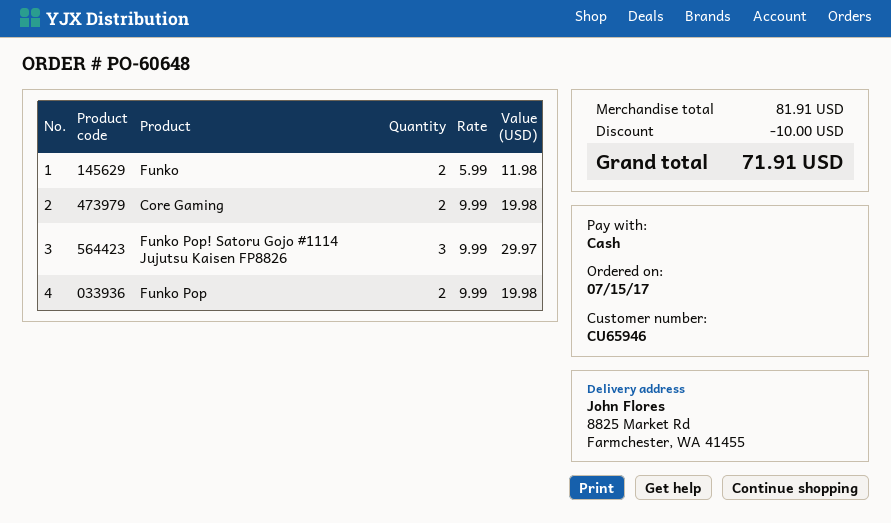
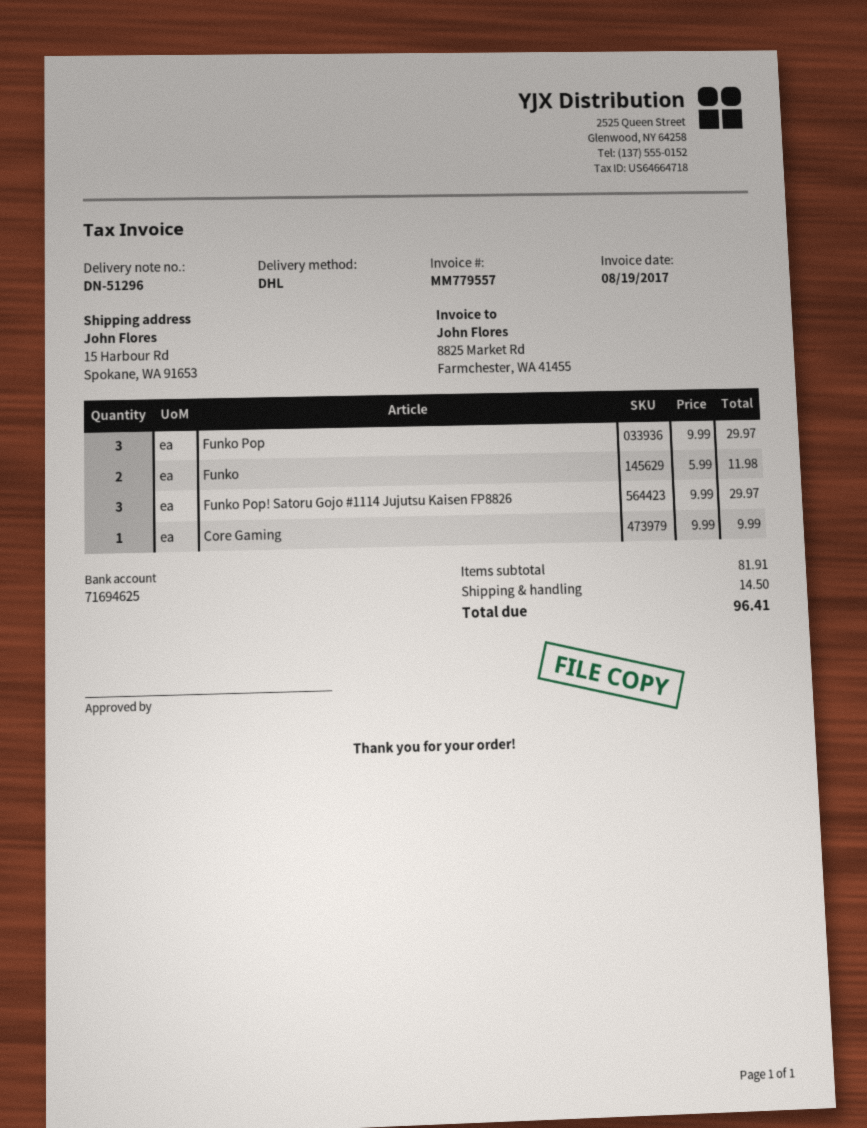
ship to: 8825 Market Rd, Farmchester, WA 41455 -> 15 Harbour Rd, Spokane, WA 91653
Core Gaming: 2 x 9.99 = 19.98 -> 1 x 9.99 = 9.99
Funko Pop: 2 x 9.99 = 19.98 -> 3 x 9.99 = 29.97
discount: 10.00 -> none
shipping: none -> 14.50
total: 71.91 -> 96.41

